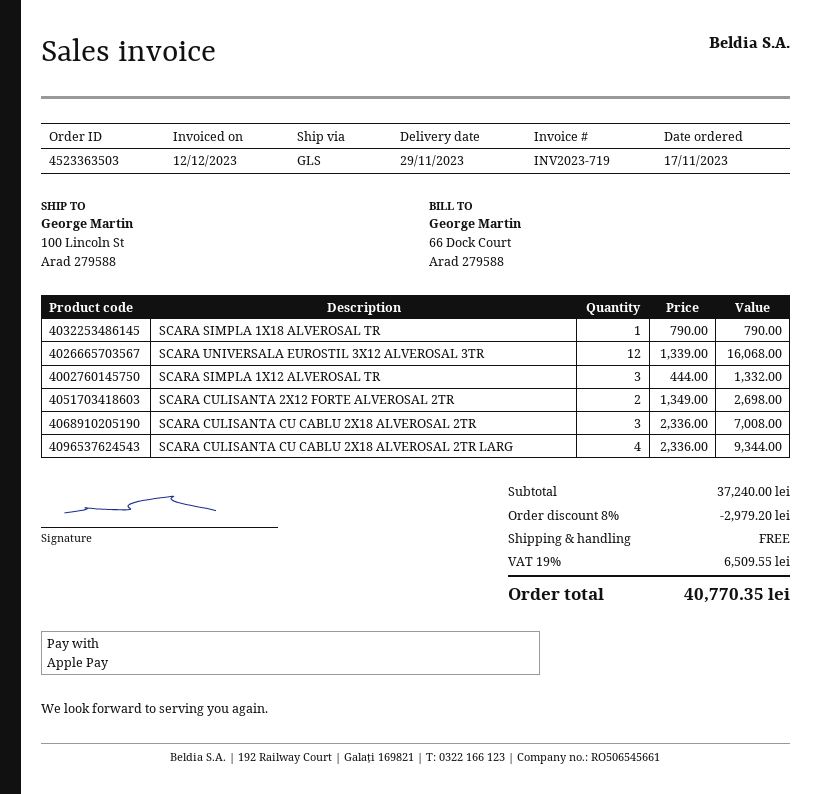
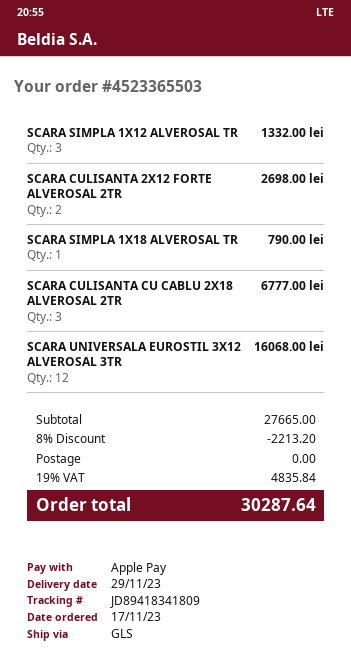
order number: 4523363503 -> 4523365503
SCARA CULISANTA CU CABLU 2X18 ALVEROSAL 2TR: 3 for 7008.00 -> 3 for 6777.00
SCARA CULISANTA CU CABLU 2X18 ALVEROSAL 2TR LARG: 4 for 9344.00 -> none
subtotal: 37240.00 -> 27665.00
discount: 8% = 2979.20 -> 8% = 2213.20
tax: 19% = 6509.55 -> 19% = 4835.84
total: 40770.35 -> 30287.64

